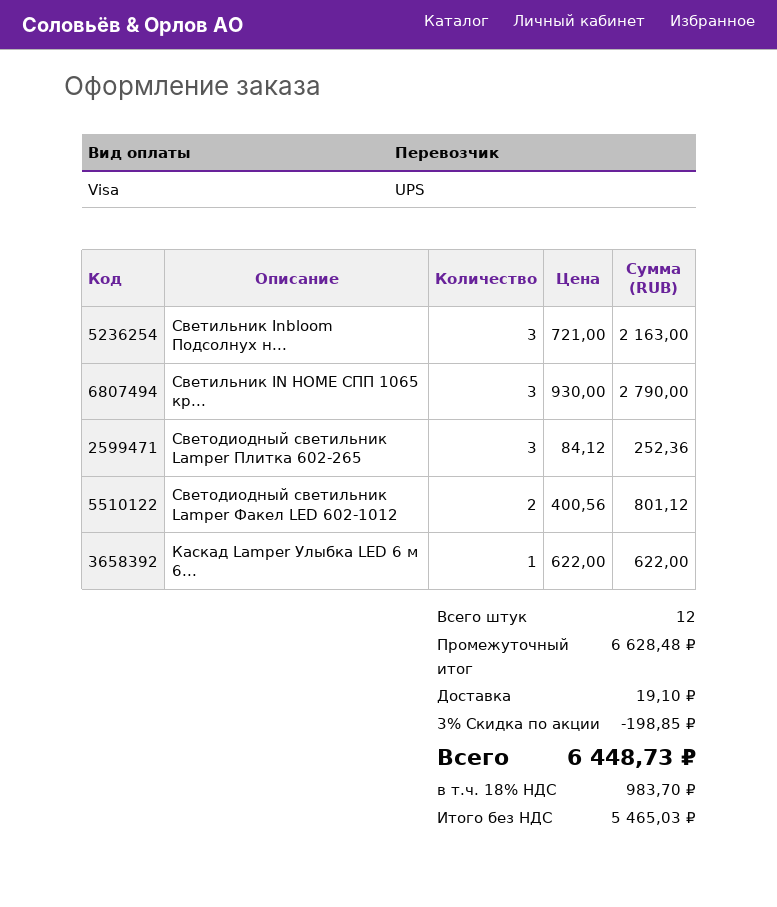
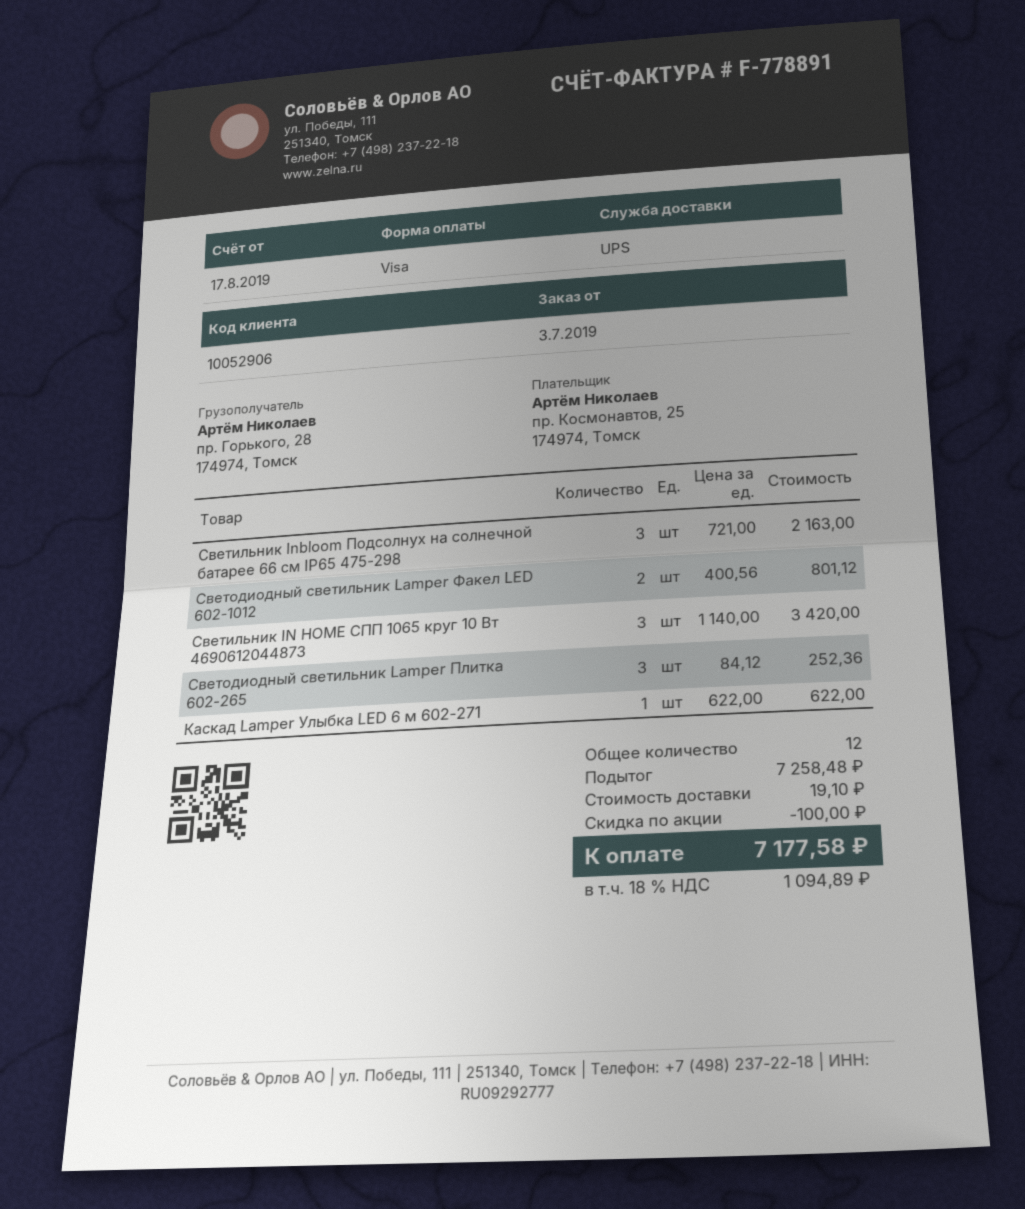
Светильник IN HOME СПП 1065 кр...: 3 x 930.00 = 2790.00 -> 3 x 1140.00 = 3420.00
subtotal: 6628.48 -> 7258.48
discount: 198.85 -> 100.00
tax: 18% = 983.70 -> 18% = 1094.89
total: 6448.73 -> 7177.58

